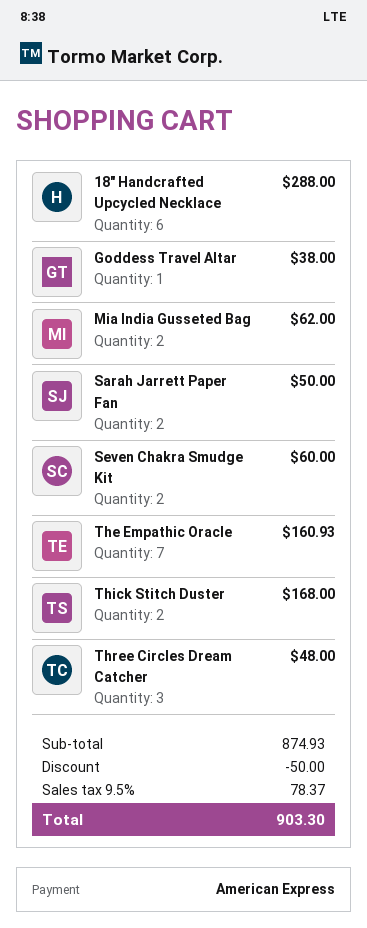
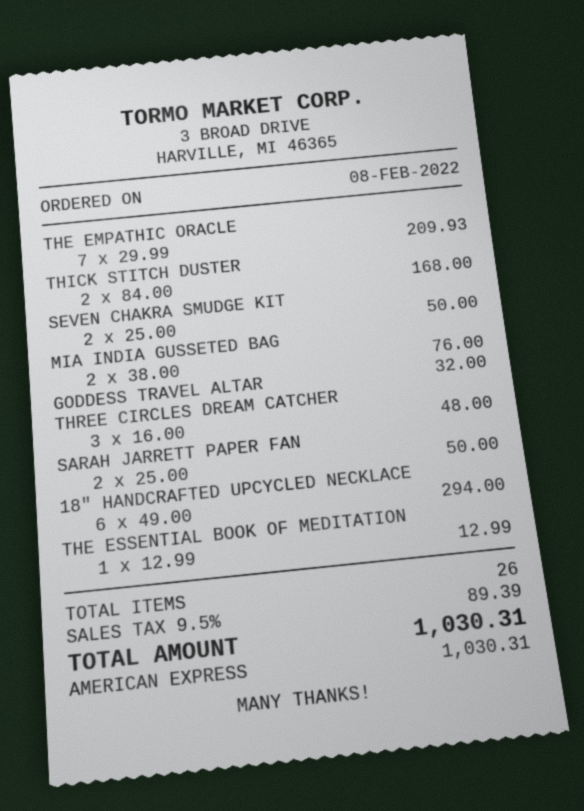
18" Handcrafted Upcycled Necklace: 6 for 288.00 -> 6 for 294.00
Goddess Travel Altar: 1 for 38.00 -> 1 for 32.00
Mia India Gusseted Bag: 2 for 62.00 -> 2 for 76.00
Seven Chakra Smudge Kit: 2 for 60.00 -> 2 for 50.00
The Empathic Oracle: 7 for 160.93 -> 7 for 209.93
THE ESSENTIAL BOOK OF MEDITATION: none -> 1 for 12.99
discount: 50.00 -> none
tax: 9.5% = 78.37 -> 9.5% = 89.39
total: 903.30 -> 1030.31

